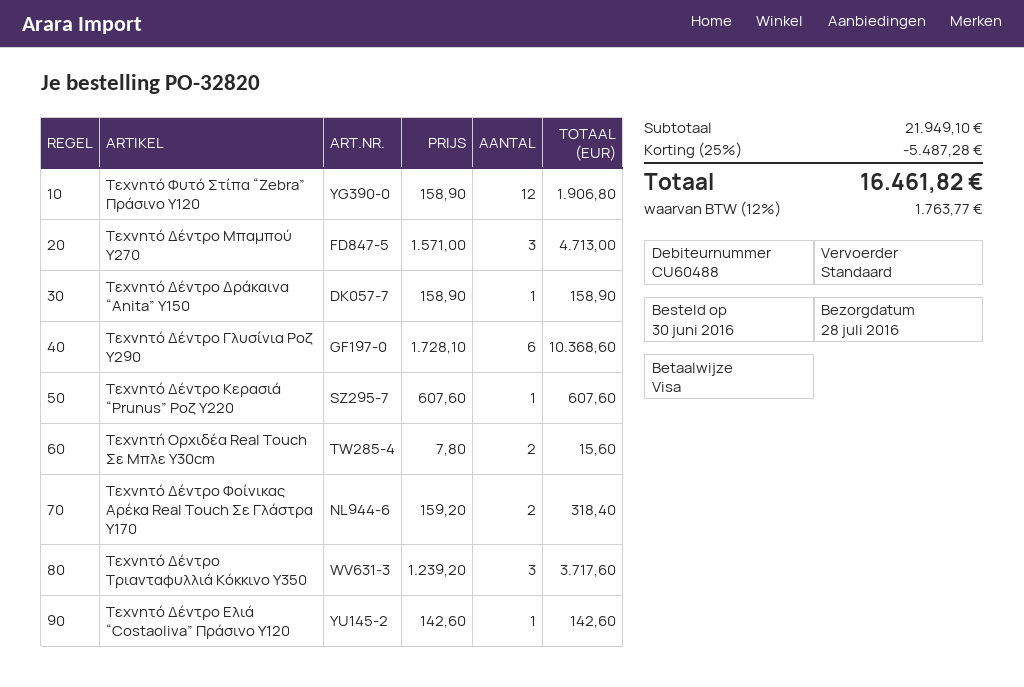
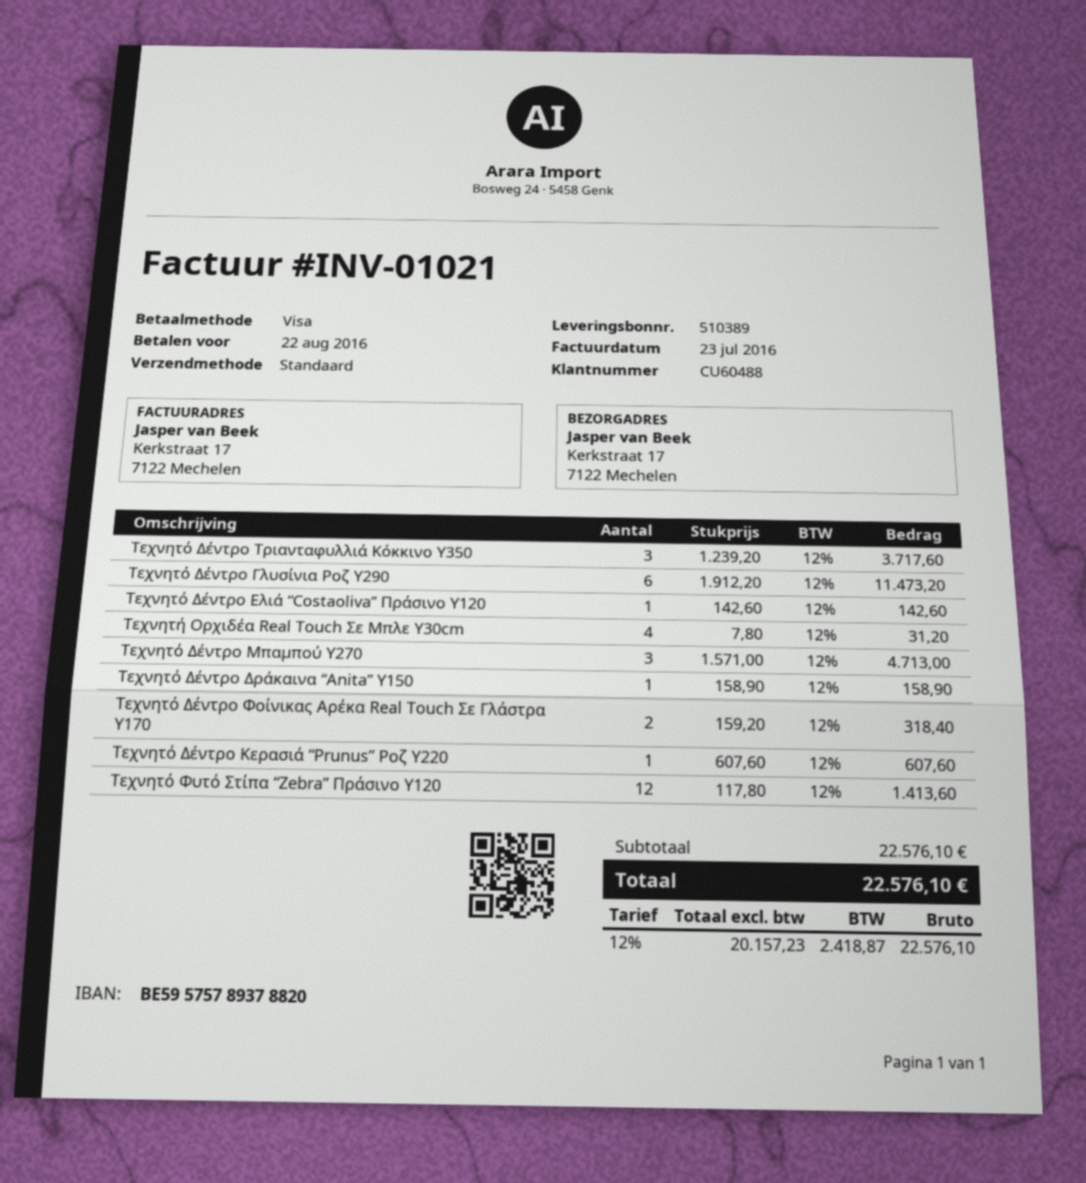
Τεχνητό Φυτό Στίπα “Zebra” Πράσινο Y120: 12 x 158.90 = 1906.80 -> 12 x 117.80 = 1413.60
Τεχνητό Δέντρο Γλυσίνια Ροζ Υ290: 6 x 1728.10 = 10368.60 -> 6 x 1912.20 = 11473.20
Τεχνητή Ορχιδέα Real Touch Σε Μπλε Y30cm: 2 x 7.80 = 15.60 -> 4 x 7.80 = 31.20
subtotal: 21949.10 -> 22576.10
discount: 25% = 5487.28 -> none
tax: 12% = 1763.77 -> 12% = 2418.87
total: 16461.82 -> 22576.10

